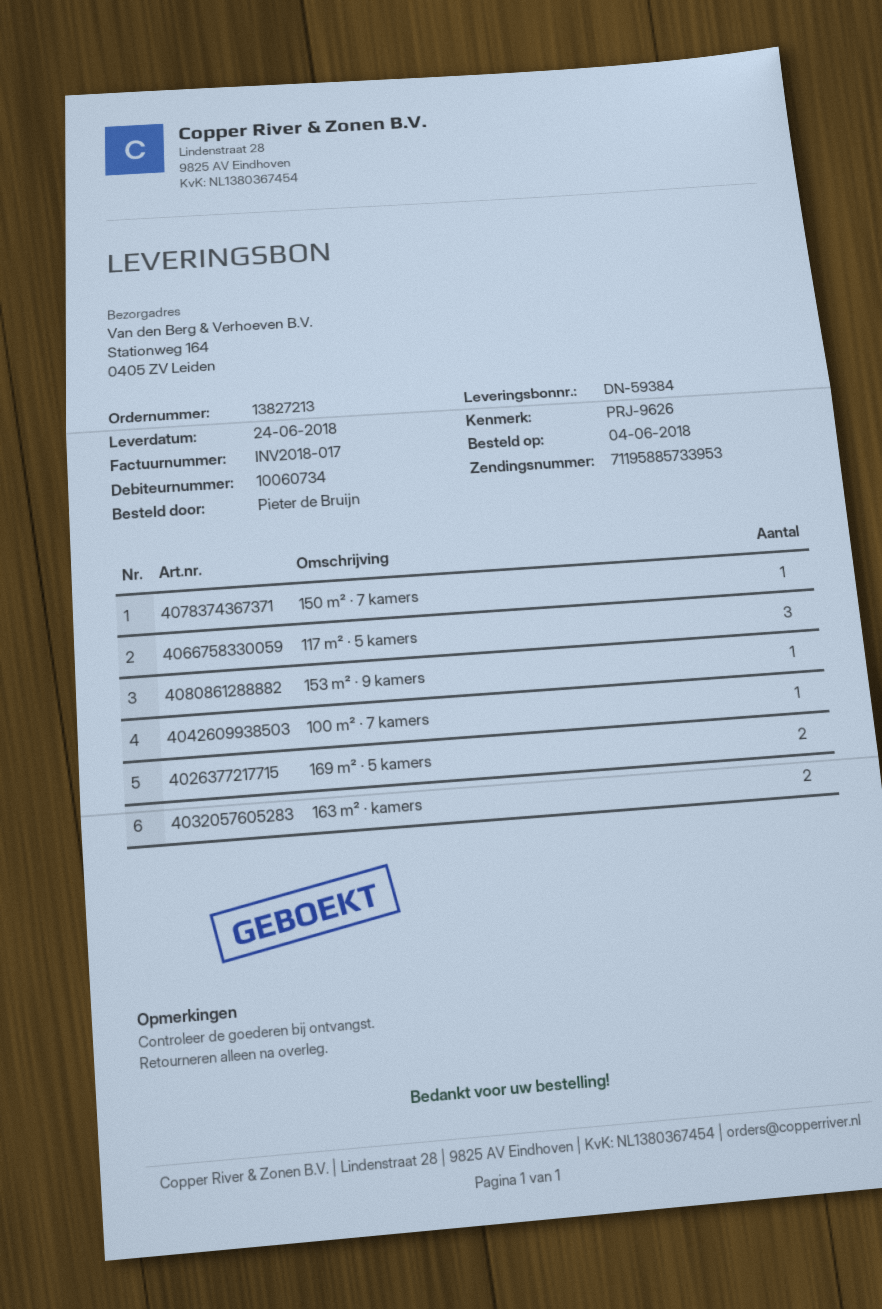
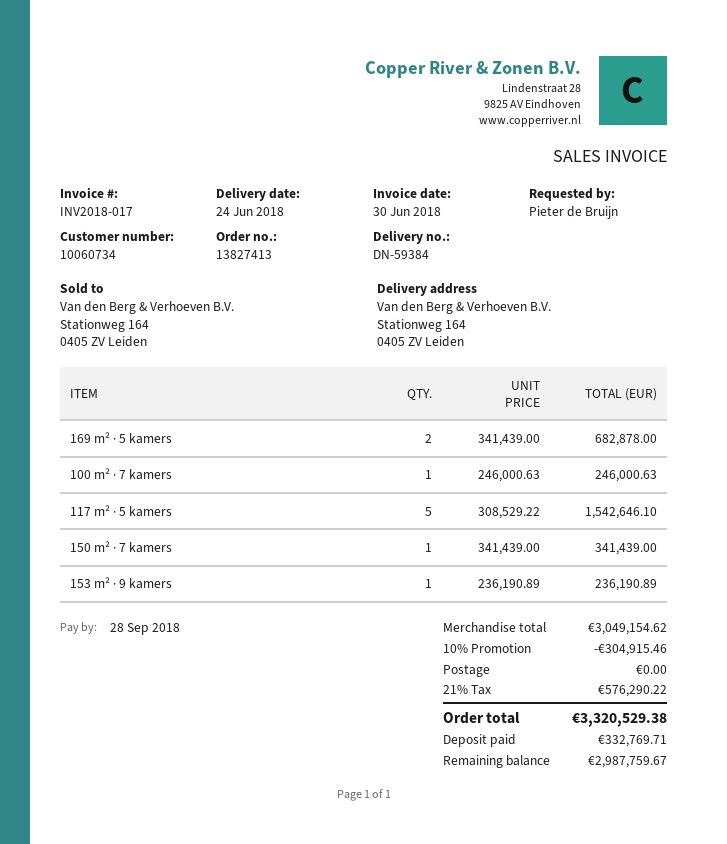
order number: 13827213 -> 13827413
117 m² · 5 kamers: 3 -> 5
163 m² · kamers: 2 -> none

